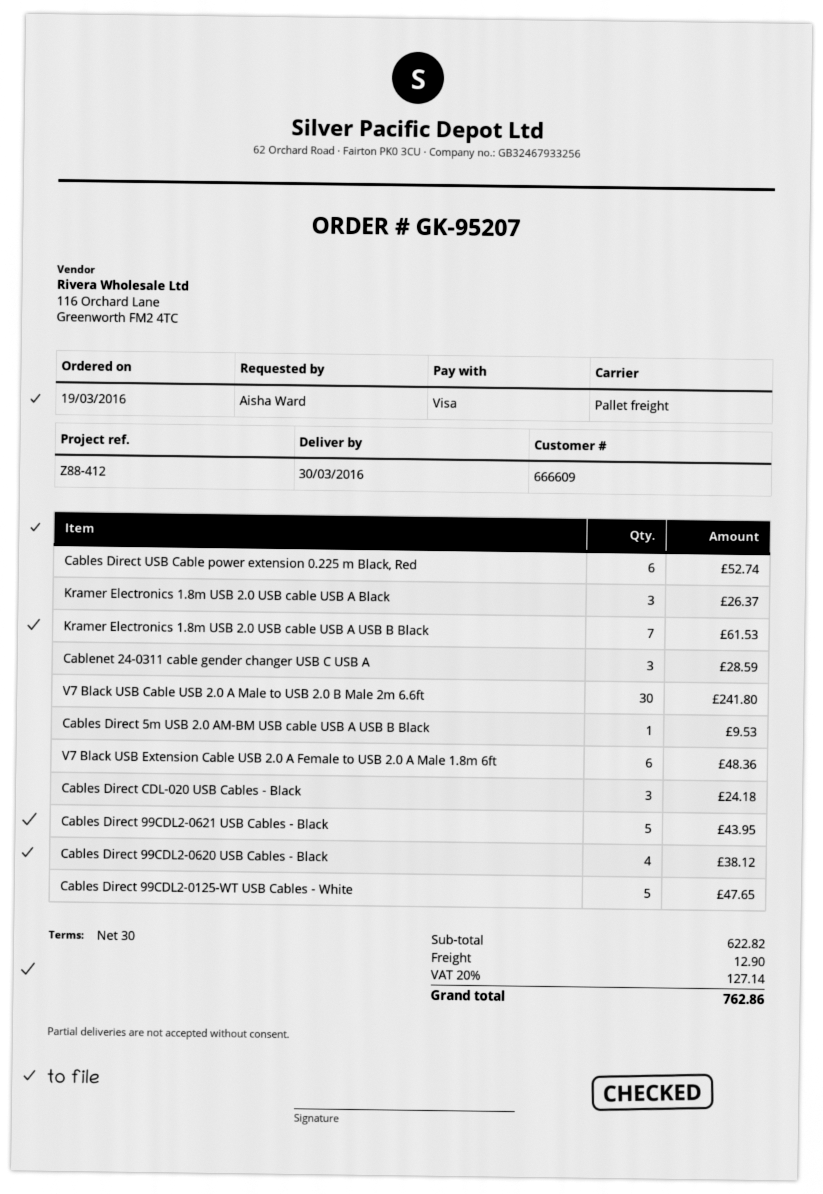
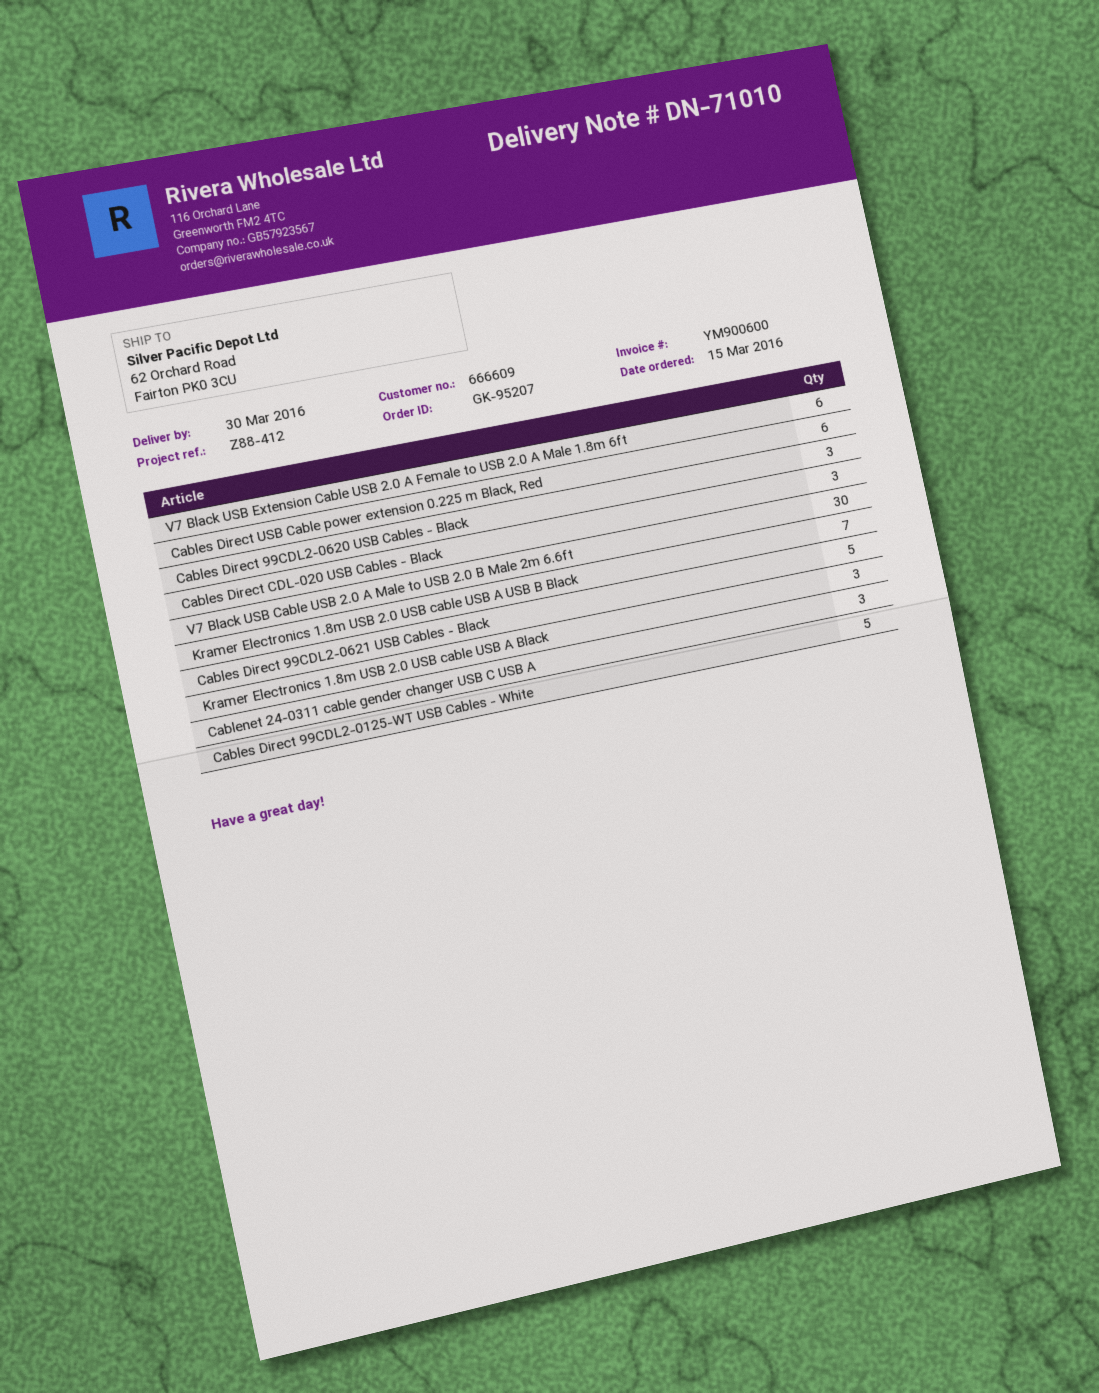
order date: 2016-03-19 -> 2016-03-15
Cables Direct 5m USB 2.0 AM-BM USB cable USB A USB B Black: 1 -> none
Cables Direct 99CDL2-0620 USB Cables - Black: 4 -> 3

